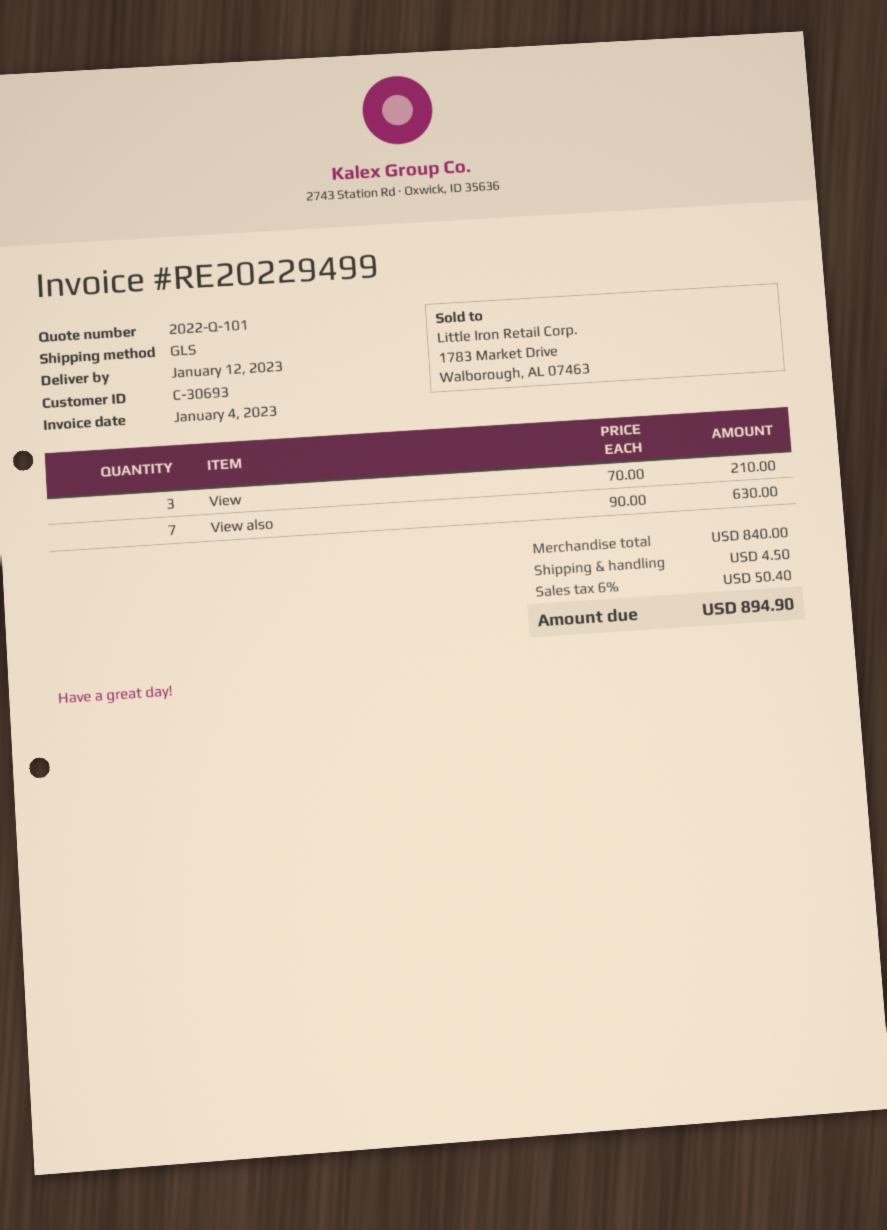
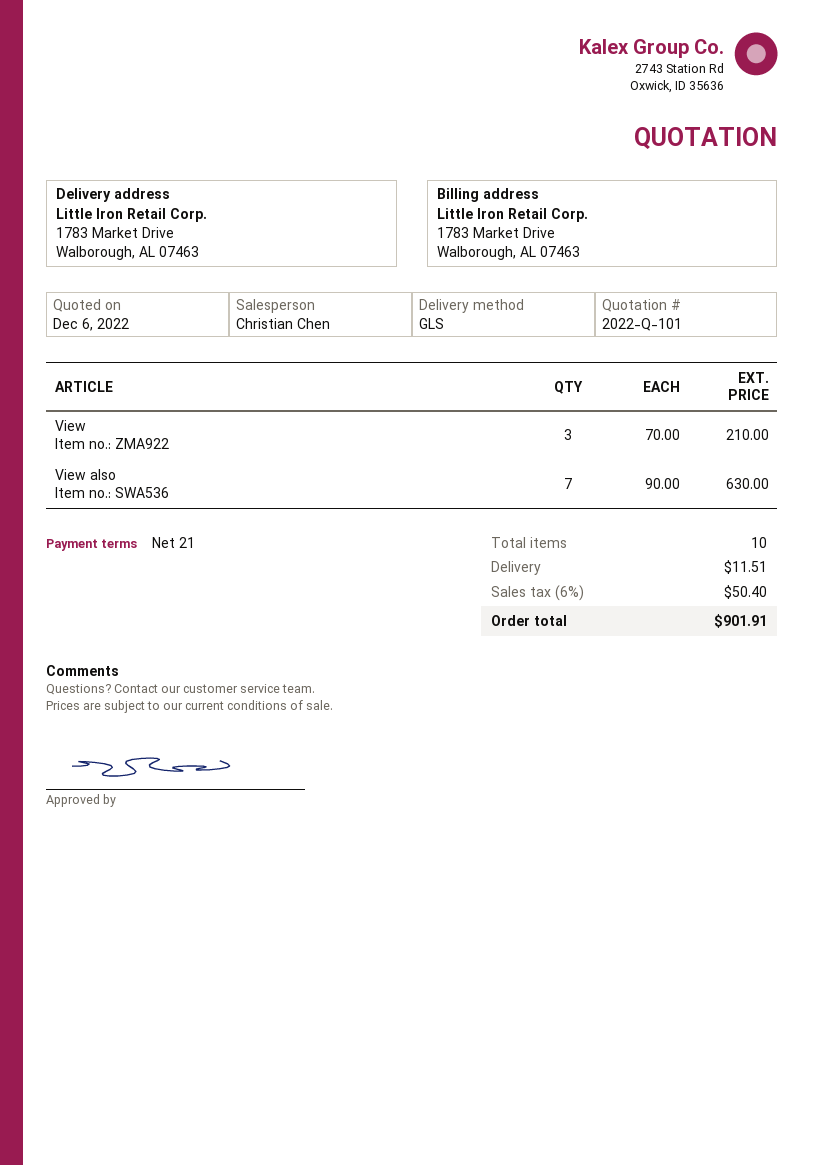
shipping: 4.50 -> 11.51
total: 894.90 -> 901.91

